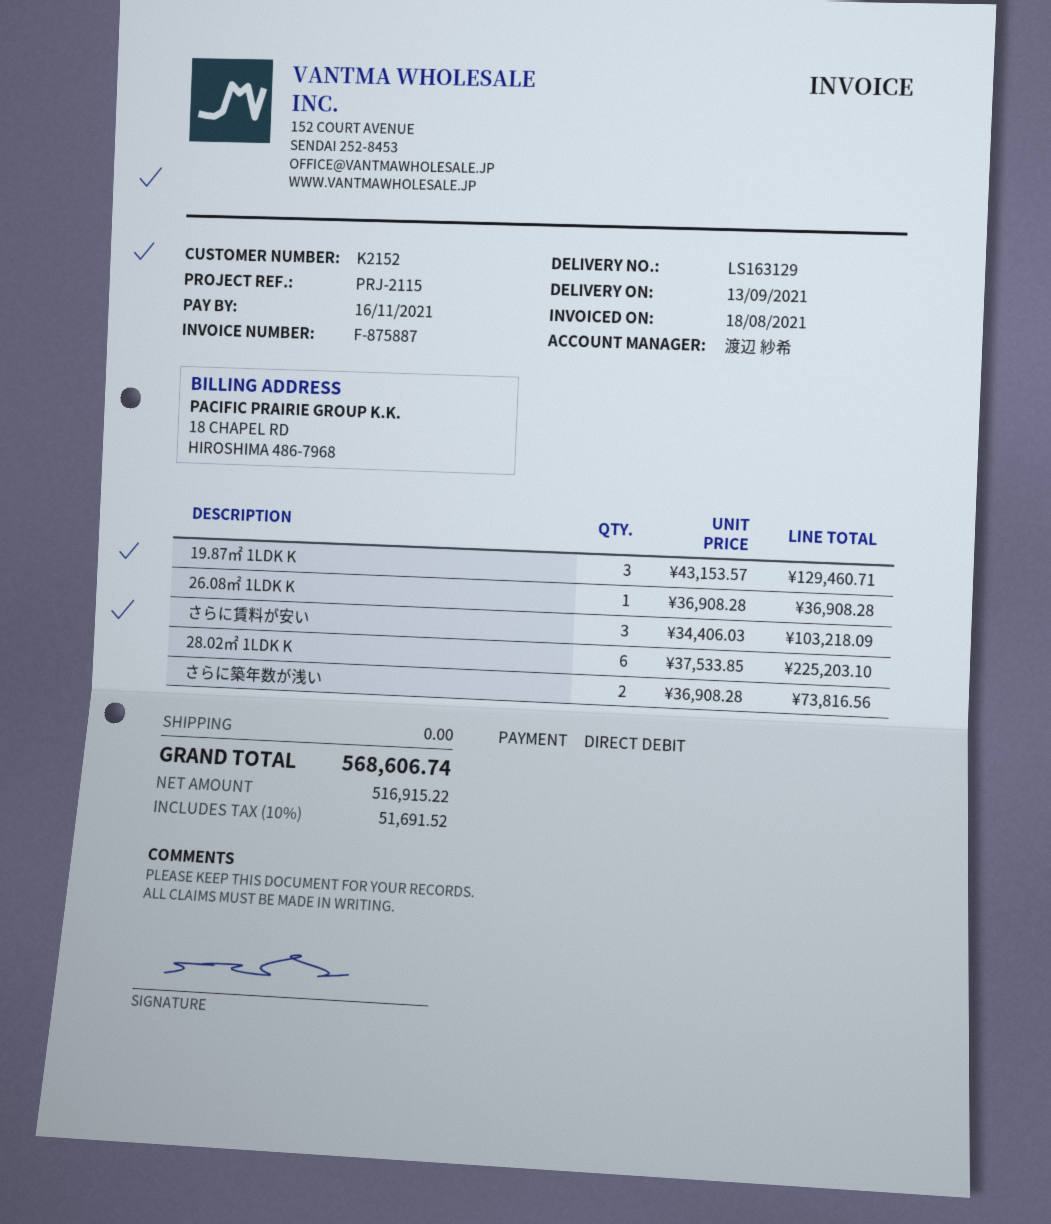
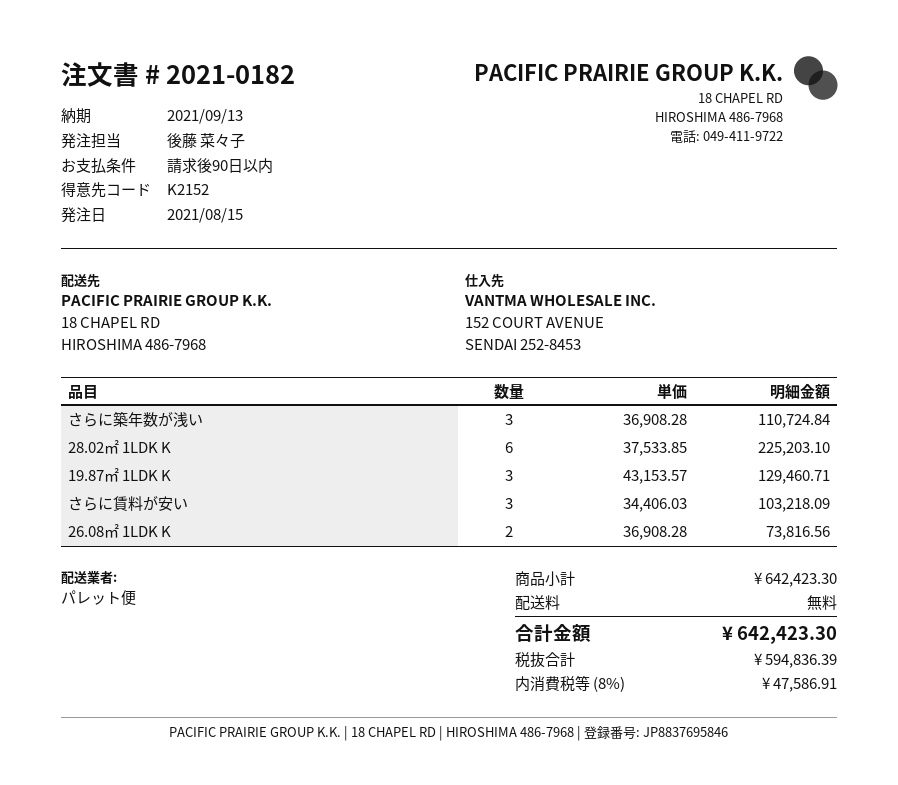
26.08㎡ 1LDK K: 1 x 36908.28 = 36908.28 -> 2 x 36908.28 = 73816.56
さらに築年数が浅い: 2 x 36908.28 = 73816.56 -> 3 x 36908.28 = 110724.84
net: 516915.22 -> 594836.39
tax: 10% = 51691.52 -> 8% = 47586.91
total: 568606.74 -> 642423.30

